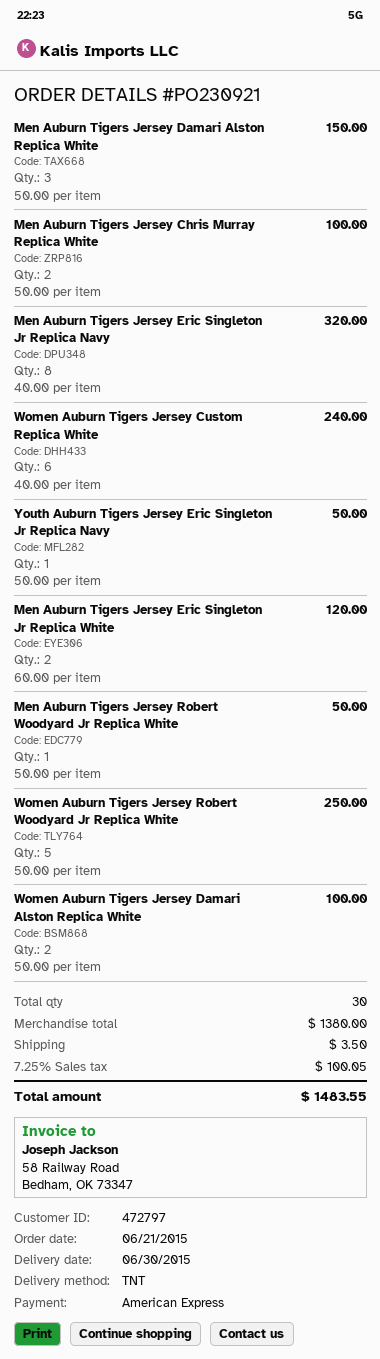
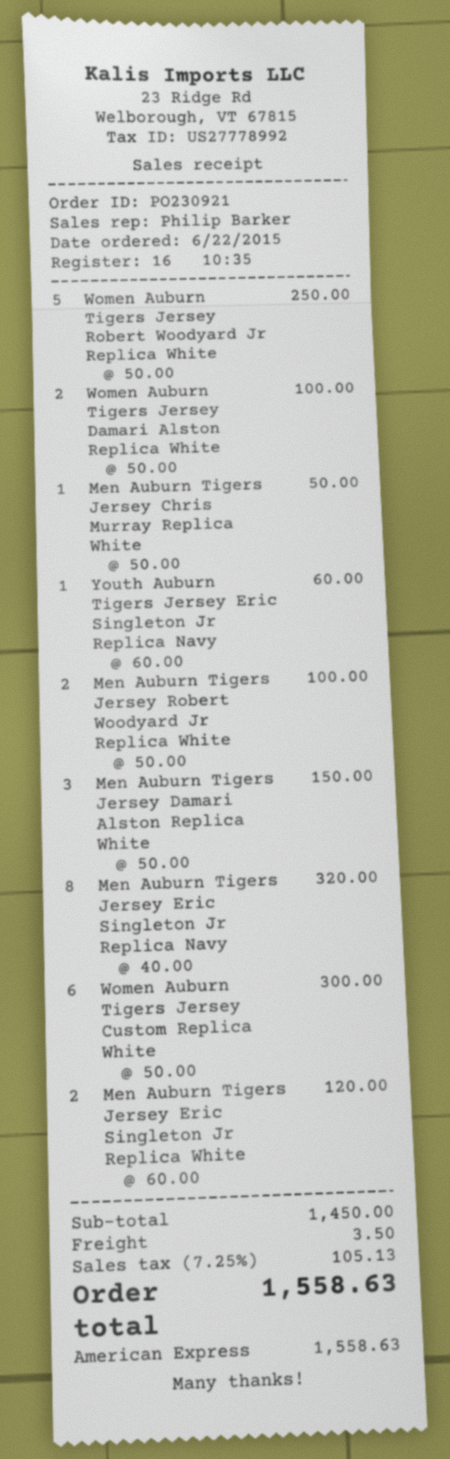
order date: 2015-06-21 -> 2015-06-22
Men Auburn Tigers Jersey Chris Murray Replica White: 2 x 50.00 = 100.00 -> 1 x 50.00 = 50.00
Women Auburn Tigers Jersey Custom Replica White: 6 x 40.00 = 240.00 -> 6 x 50.00 = 300.00
Youth Auburn Tigers Jersey Eric Singleton Jr Replica Navy: 1 x 50.00 = 50.00 -> 1 x 60.00 = 60.00
Men Auburn Tigers Jersey Robert Woodyard Jr Replica White: 1 x 50.00 = 50.00 -> 2 x 50.00 = 100.00
subtotal: 1380.00 -> 1450.00
tax: 7.25% = 100.05 -> 7.25% = 105.13
total: 1483.55 -> 1558.63

